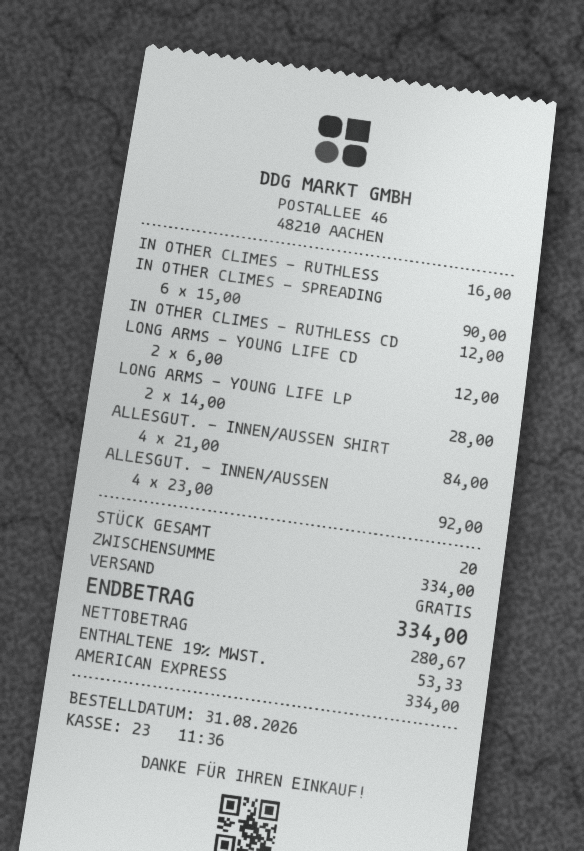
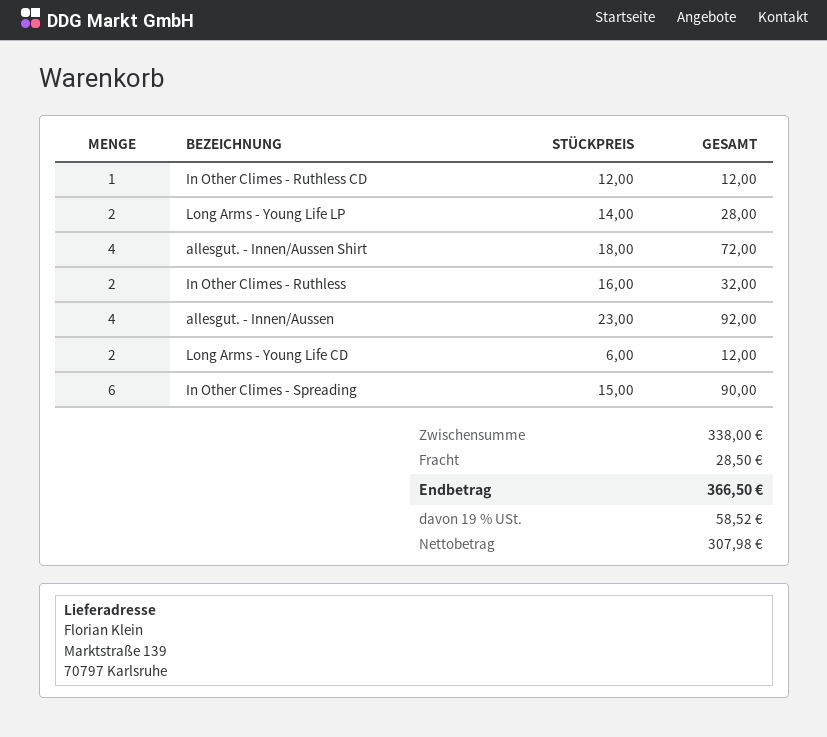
IN OTHER CLIMES - RUTHLESS: 1 x 16.00 = 16.00 -> 2 x 16.00 = 32.00
ALLESGUT. - INNEN/AUSSEN SHIRT: 4 x 21.00 = 84.00 -> 4 x 18.00 = 72.00
subtotal: 334.00 -> 338.00
shipping: 0.00 -> 28.50
net: 280.67 -> 307.98
tax: 19% = 53.33 -> 19% = 58.52
total: 334.00 -> 366.50

